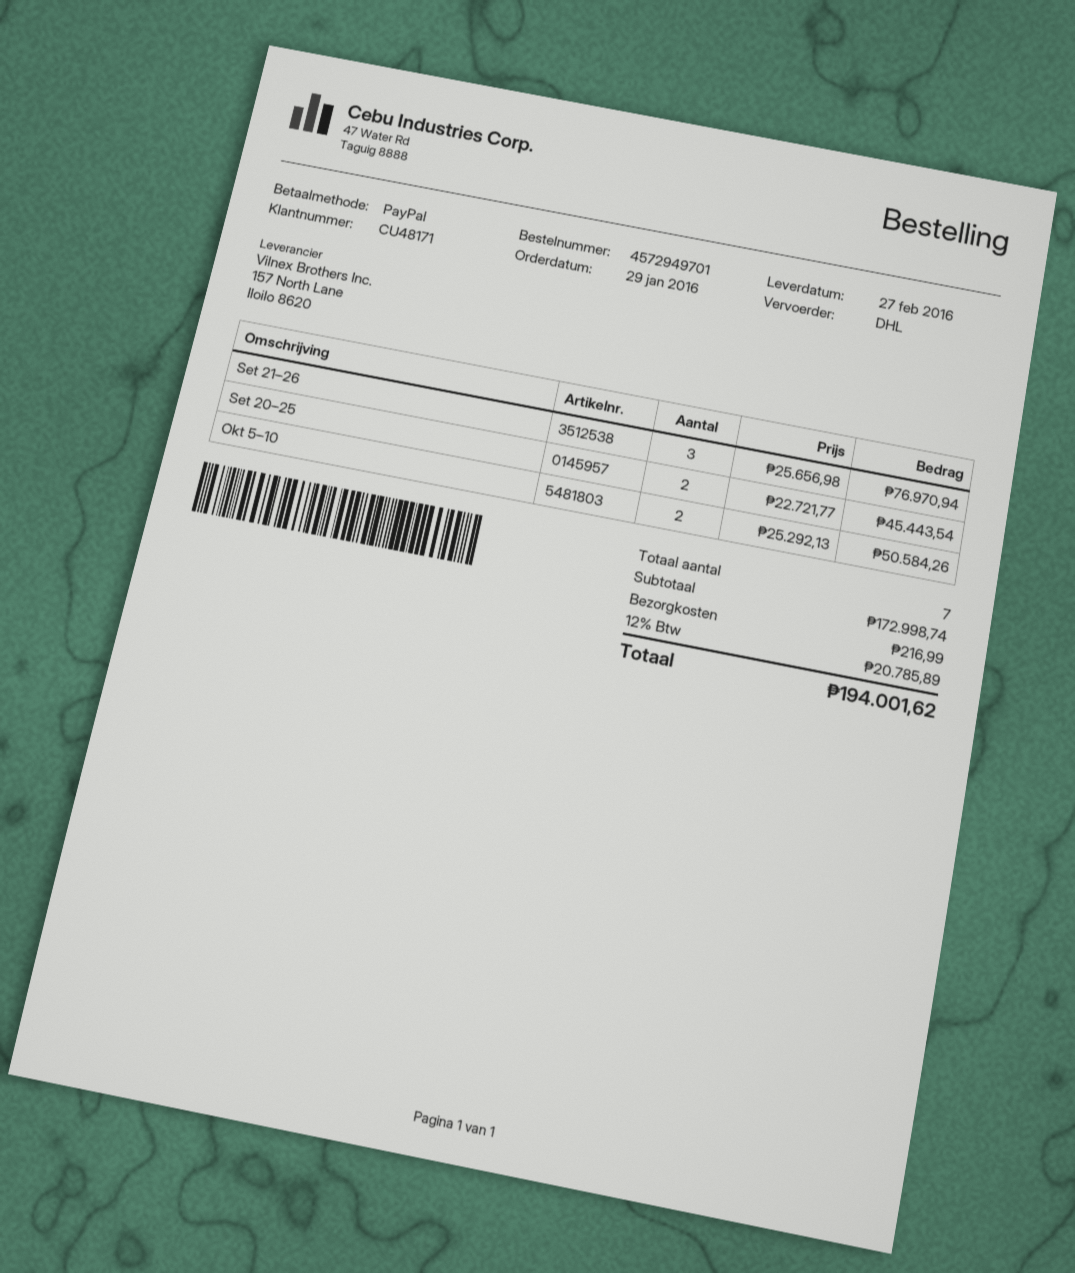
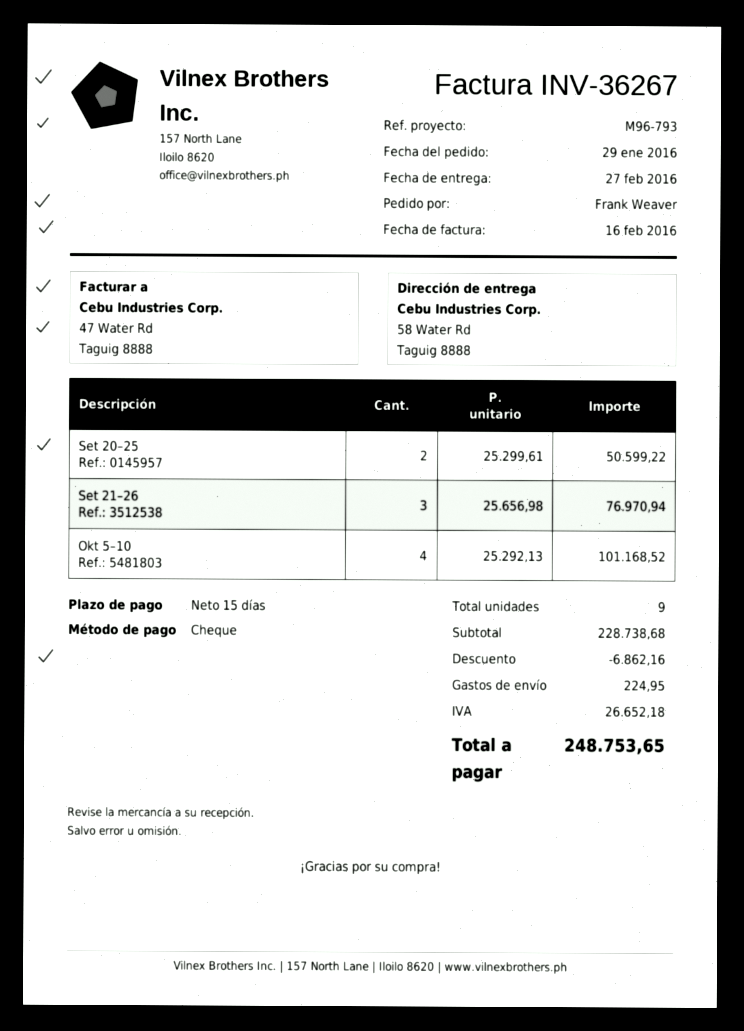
payment method: PayPal -> cheque
Set 20–25: 2 x 22721.77 = 45443.54 -> 2 x 25299.61 = 50599.22
Okt 5–10: 2 x 25292.13 = 50584.26 -> 4 x 25292.13 = 101168.52
total quantity: 7 -> 9
subtotal: 172998.74 -> 228738.68
discount: none -> 6862.16
shipping: 216.99 -> 224.95
tax: 20785.89 -> 26652.18
total: 194001.62 -> 248753.65

